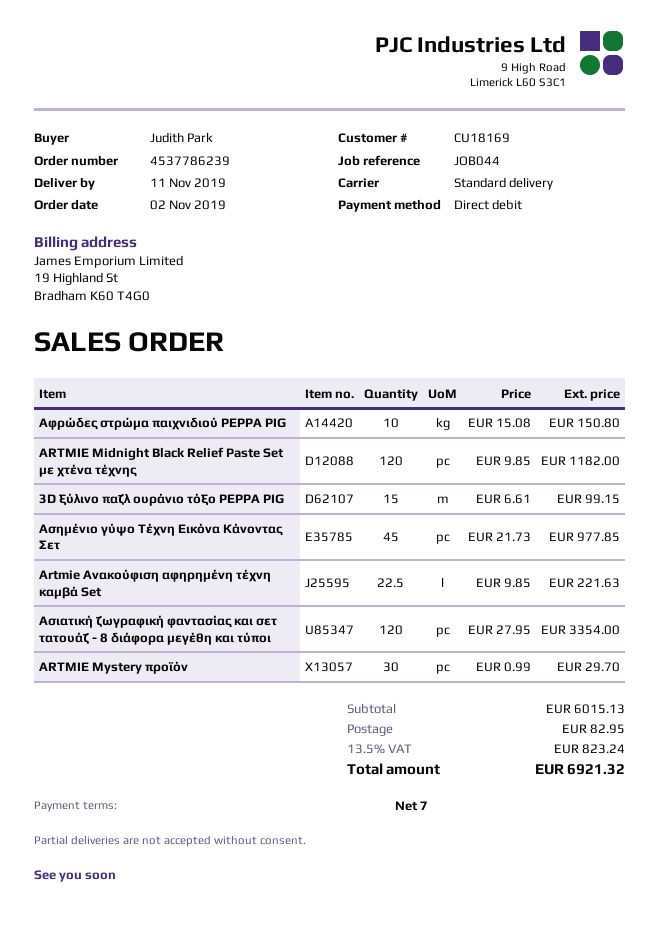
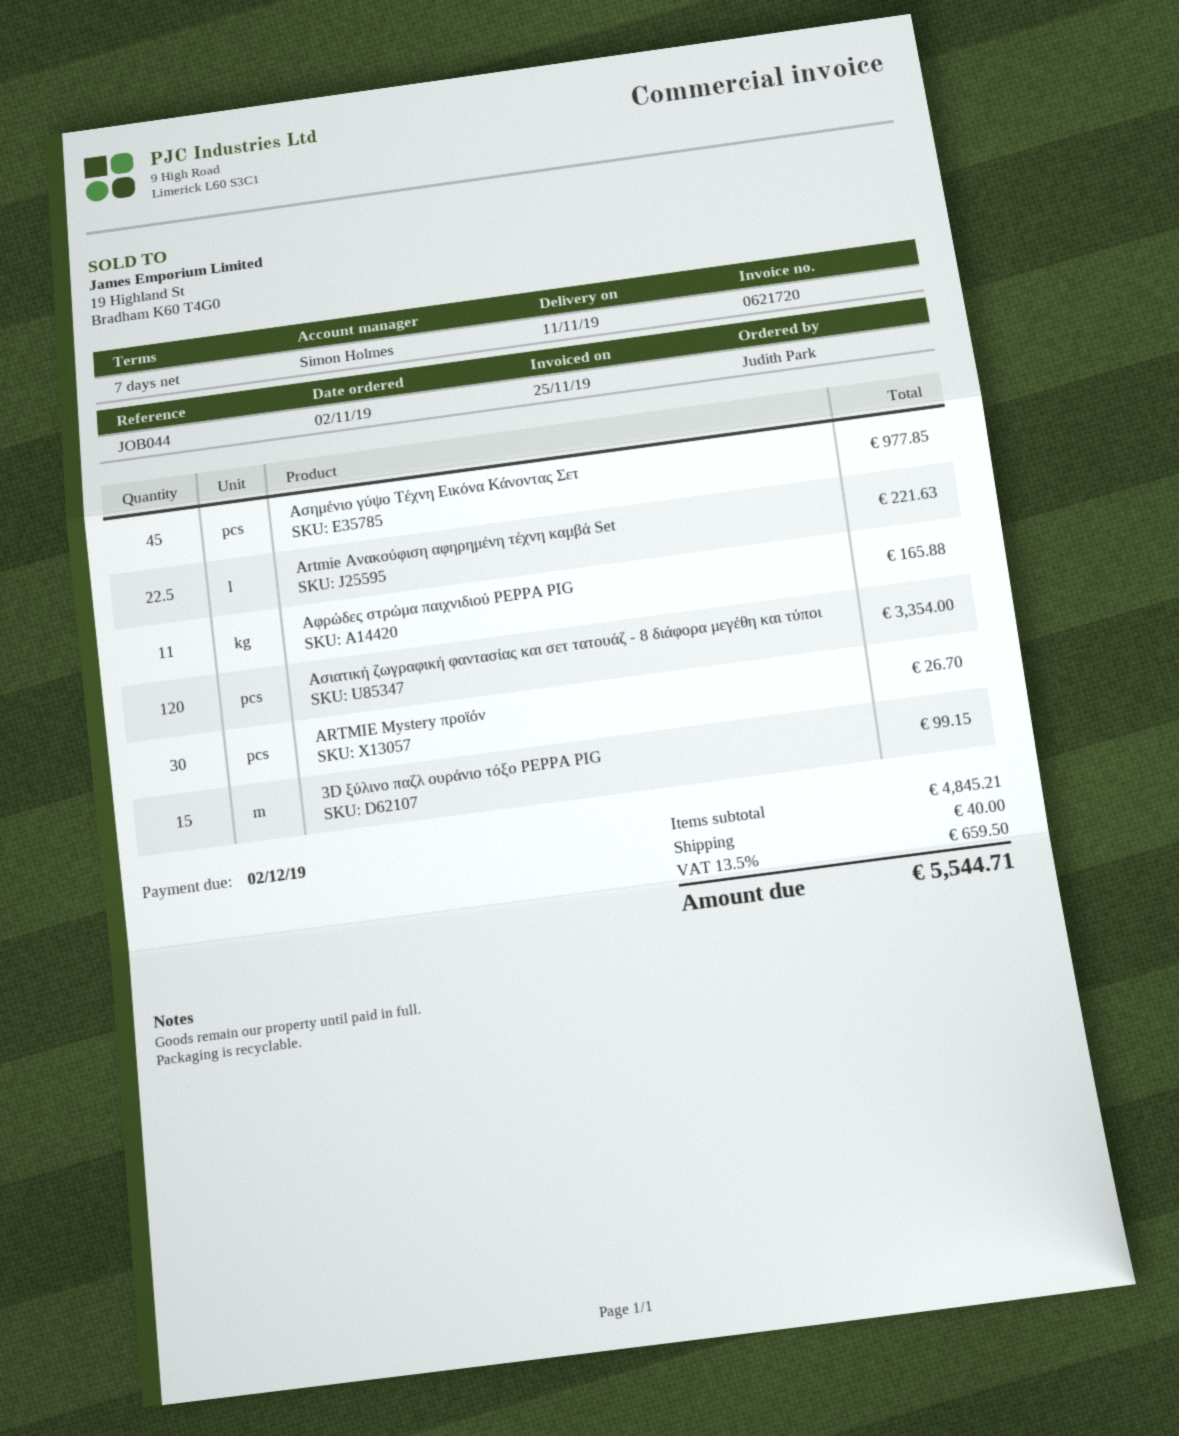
Αφρώδες στρώμα παιχνιδιού PEPPA PIG: 10 for 150.80 -> 11 for 165.88
ARTMIE Midnight Black Relief Paste Set με χτένα τέχνης: 120 for 1182.00 -> none
ARTMIE Mystery προϊόν: 30 for 29.70 -> 30 for 26.70
subtotal: 6015.13 -> 4845.21
shipping: 82.95 -> 40.00
tax: 13.5% = 823.24 -> 13.5% = 659.50
total: 6921.32 -> 5544.71

